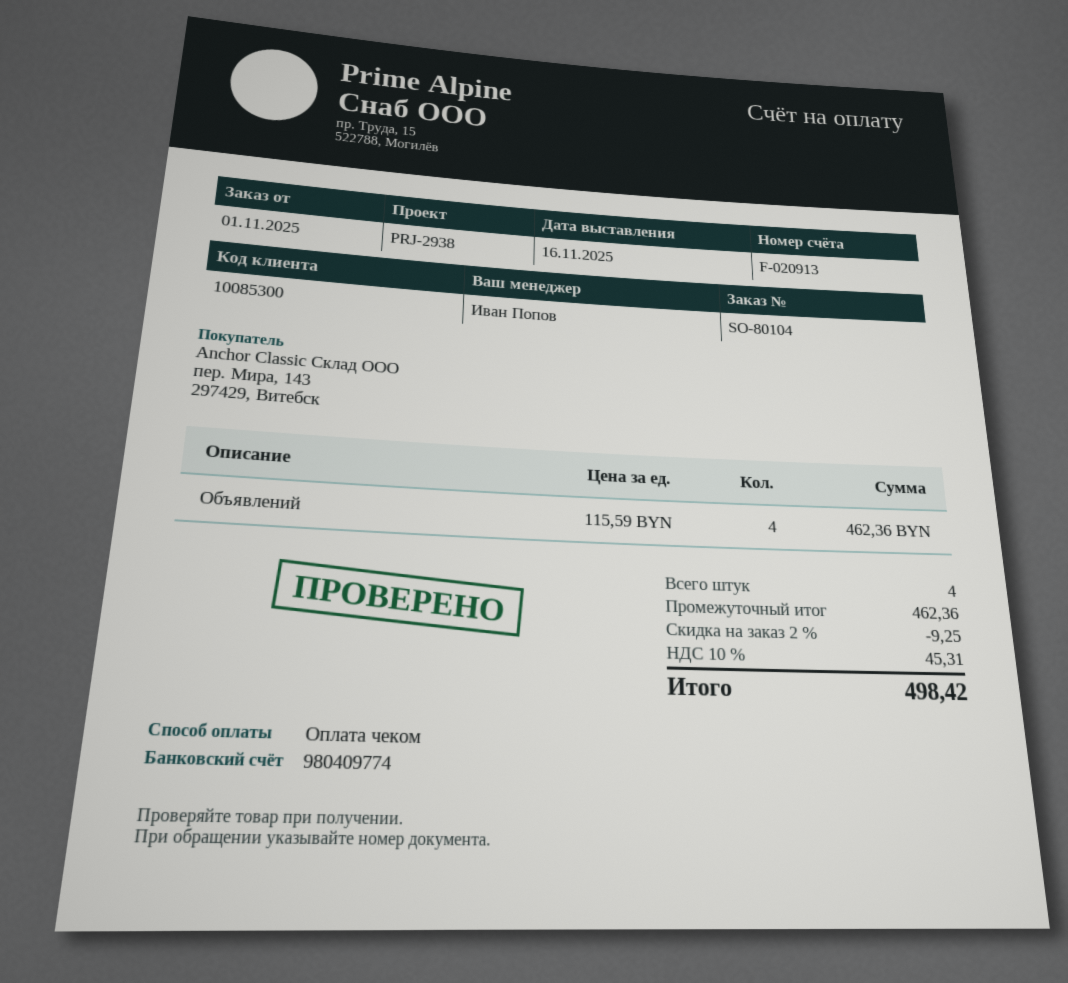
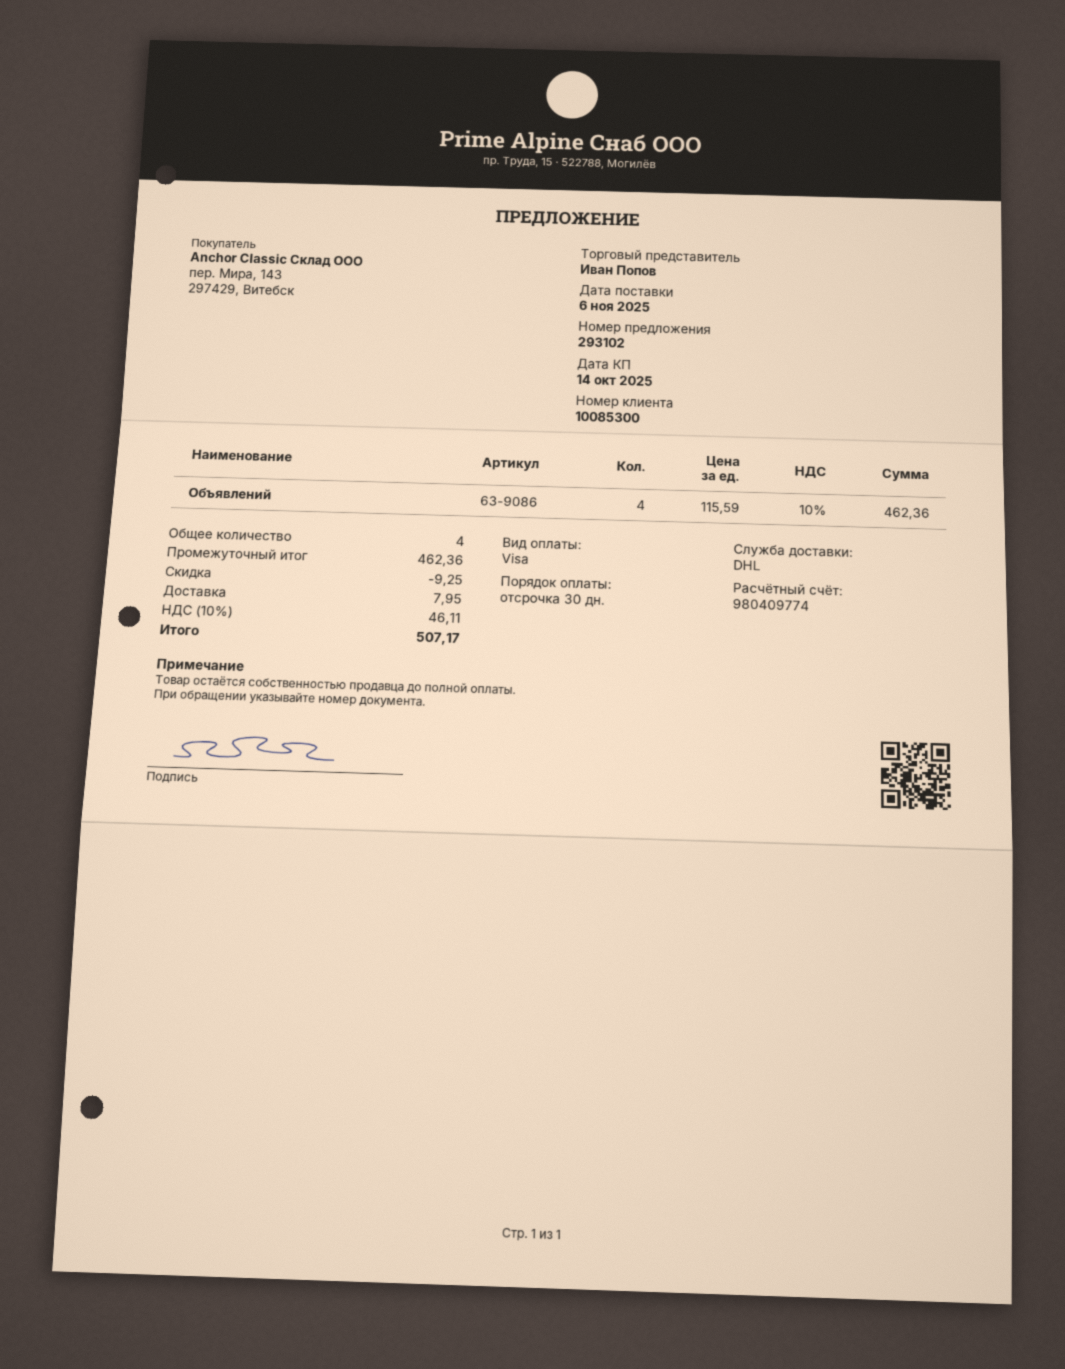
payment method: cheque -> Visa
shipping: none -> 7.95
tax: 10% = 45.31 -> 10% = 46.11
total: 498.42 -> 507.17

